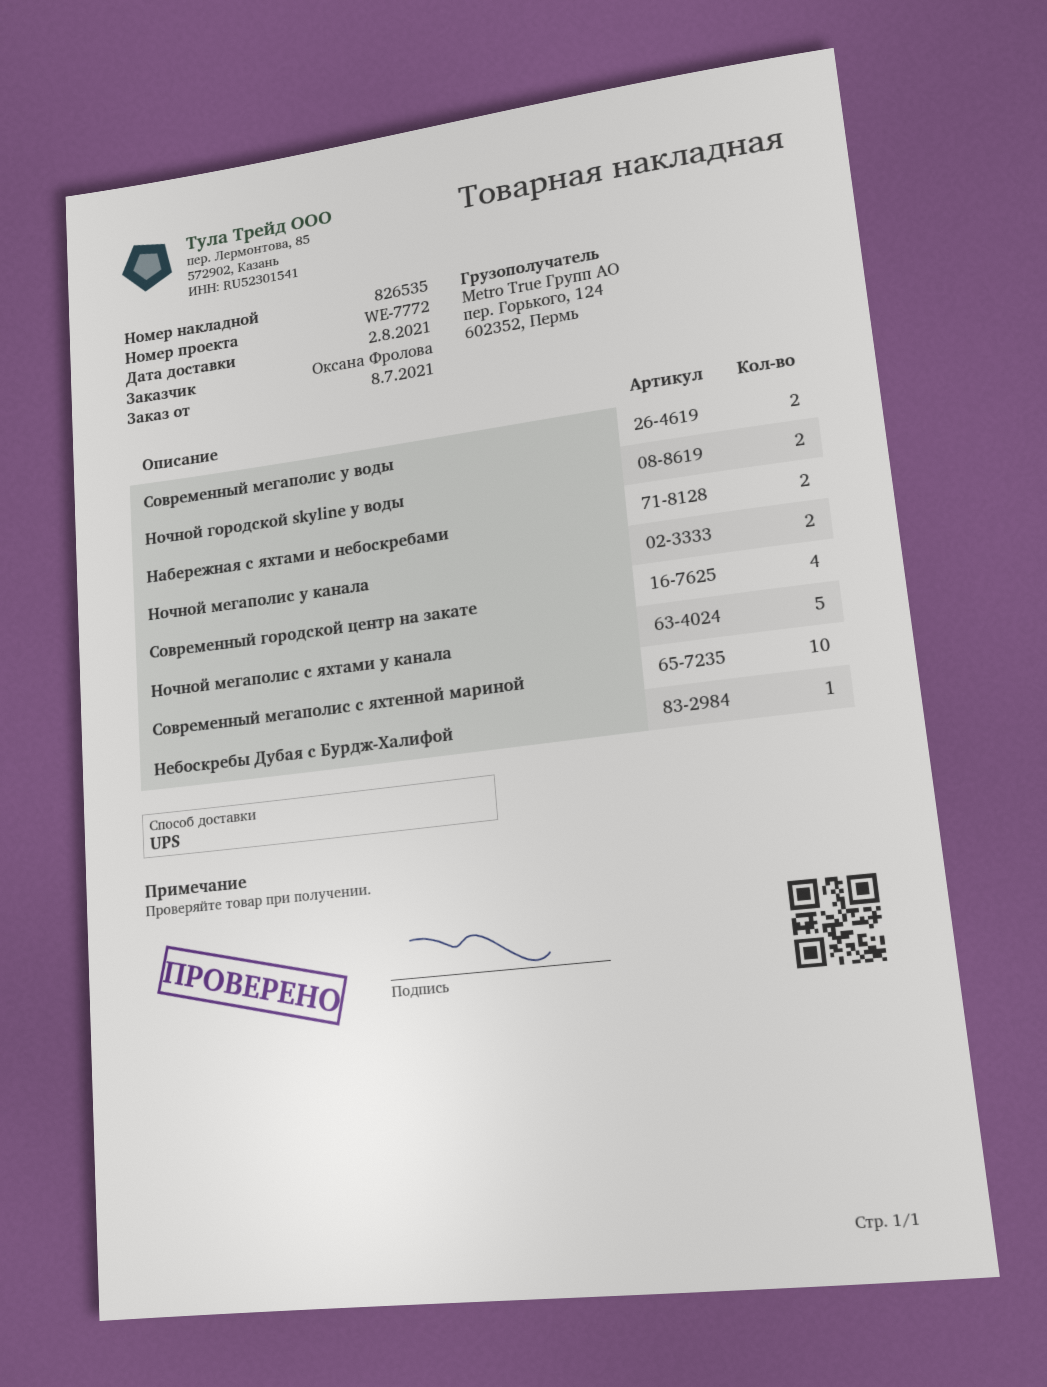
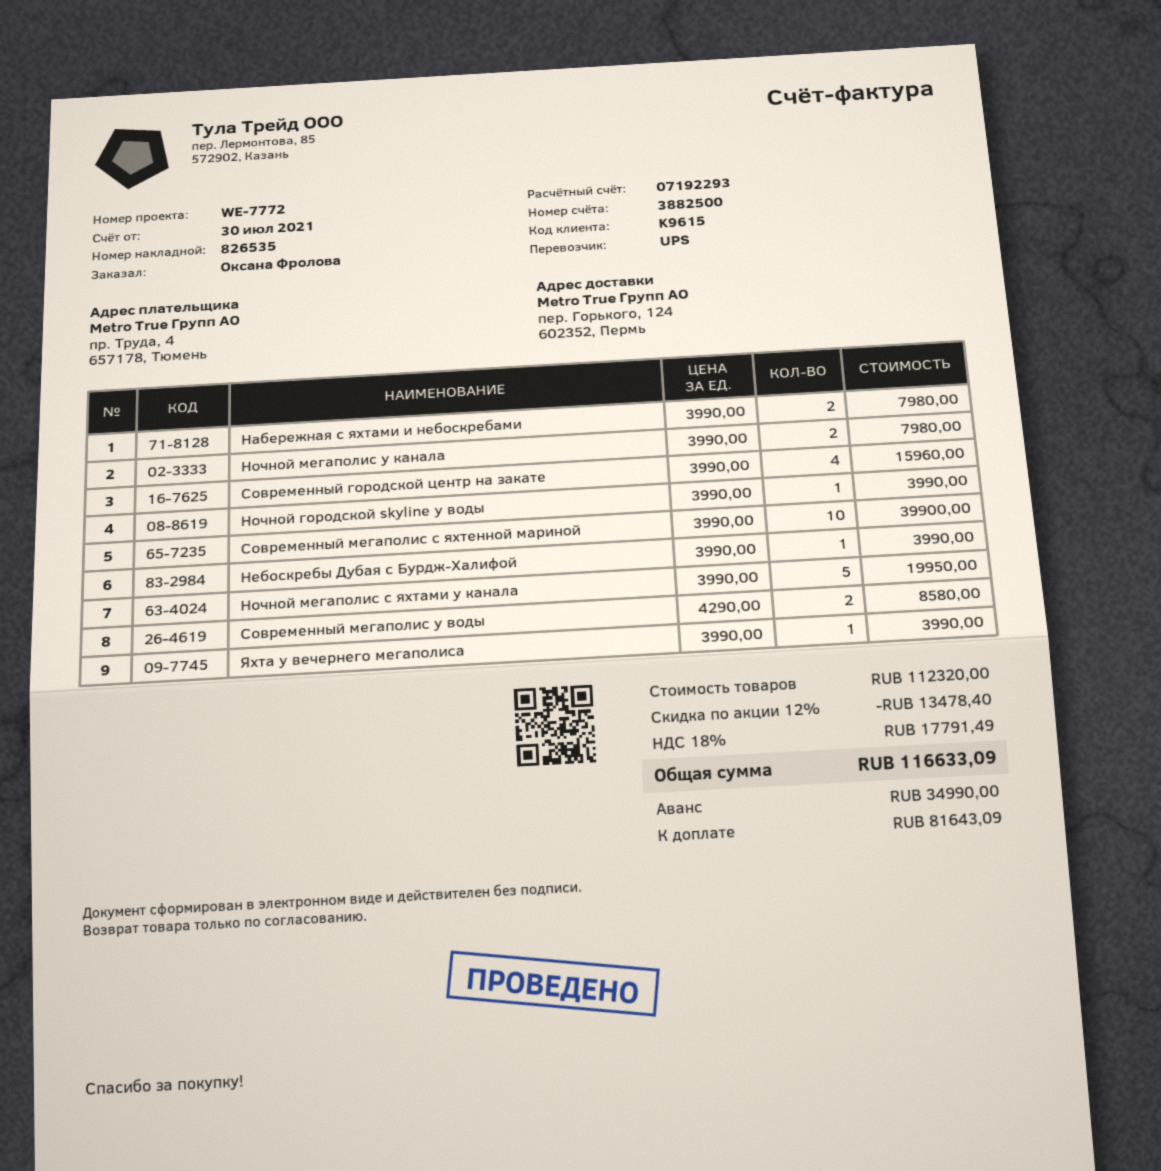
Ночной городской skyline у воды: 2 -> 1
Яхта у вечернего мегаполиса: none -> 1

